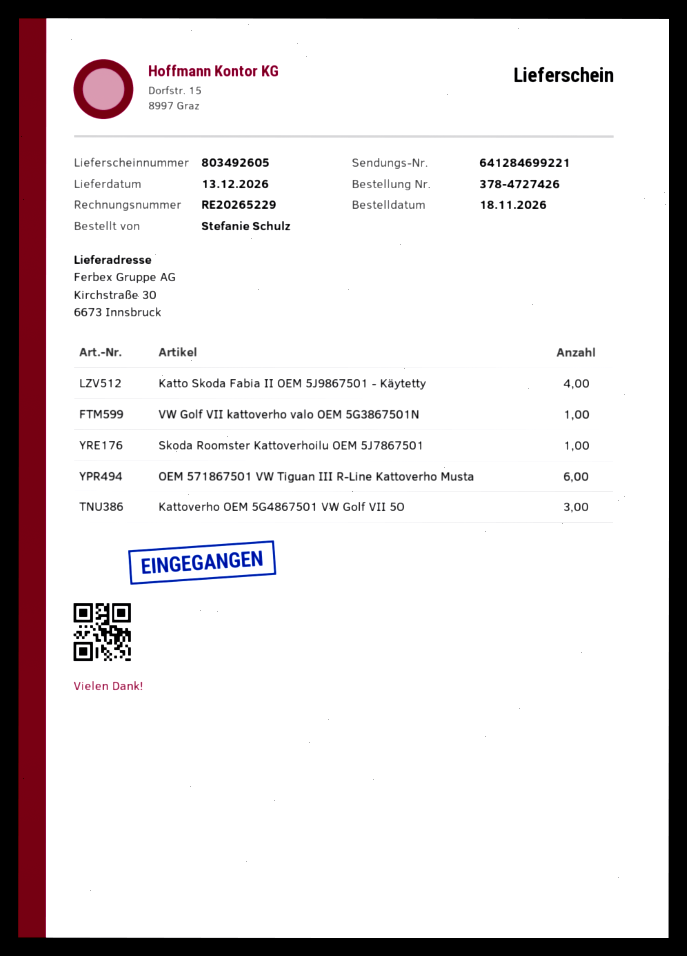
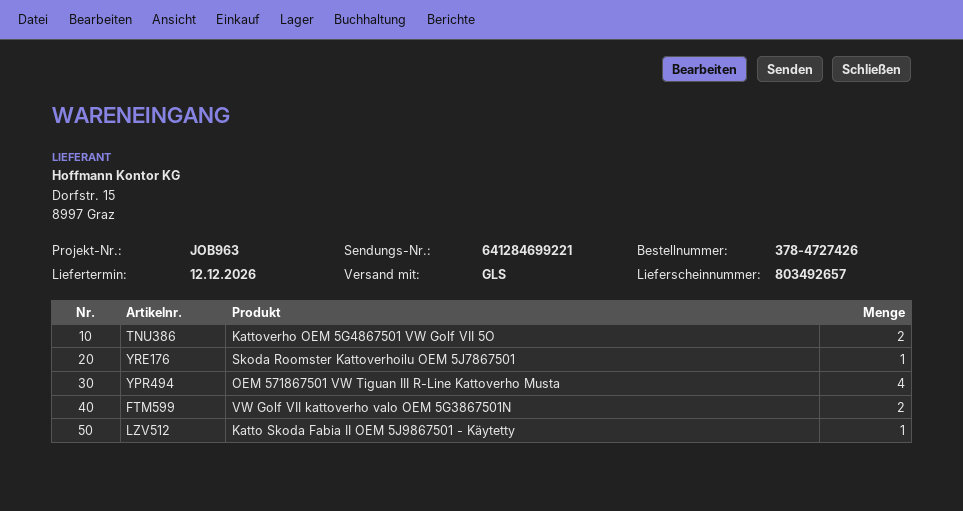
delivery note number: 803492605 -> 803492657
delivery date: 2026-12-13 -> 2026-12-12
Katto Skoda Fabia II OEM 5J9867501 - Käytetty: 4 -> 1
VW Golf VII kattoverho valo OEM 5G3867501N: 1 -> 2
OEM 571867501 VW Tiguan III R-Line Kattoverho Musta: 6 -> 4
Kattoverho OEM 5G4867501 VW Golf VII 5O: 3 -> 2

